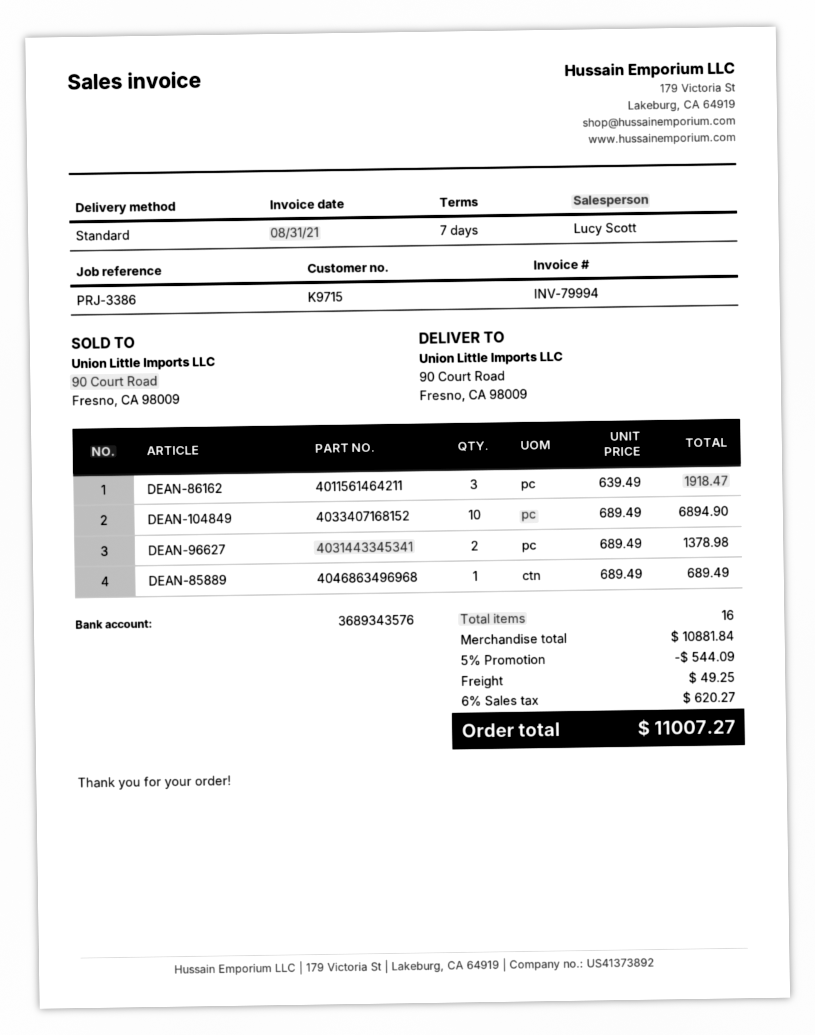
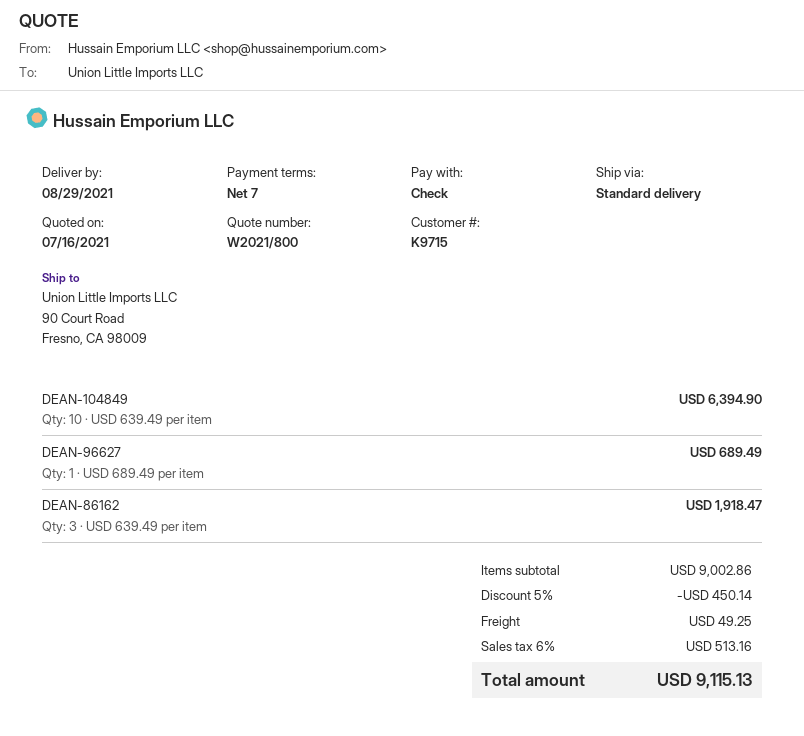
DEAN-104849: 10 x 689.49 = 6894.90 -> 10 x 639.49 = 6394.90
DEAN-96627: 2 x 689.49 = 1378.98 -> 1 x 689.49 = 689.49
DEAN-85889: 1 x 689.49 = 689.49 -> none
subtotal: 10881.84 -> 9002.86
discount: 5% = 544.09 -> 5% = 450.14
tax: 6% = 620.27 -> 6% = 513.16
total: 11007.27 -> 9115.13

